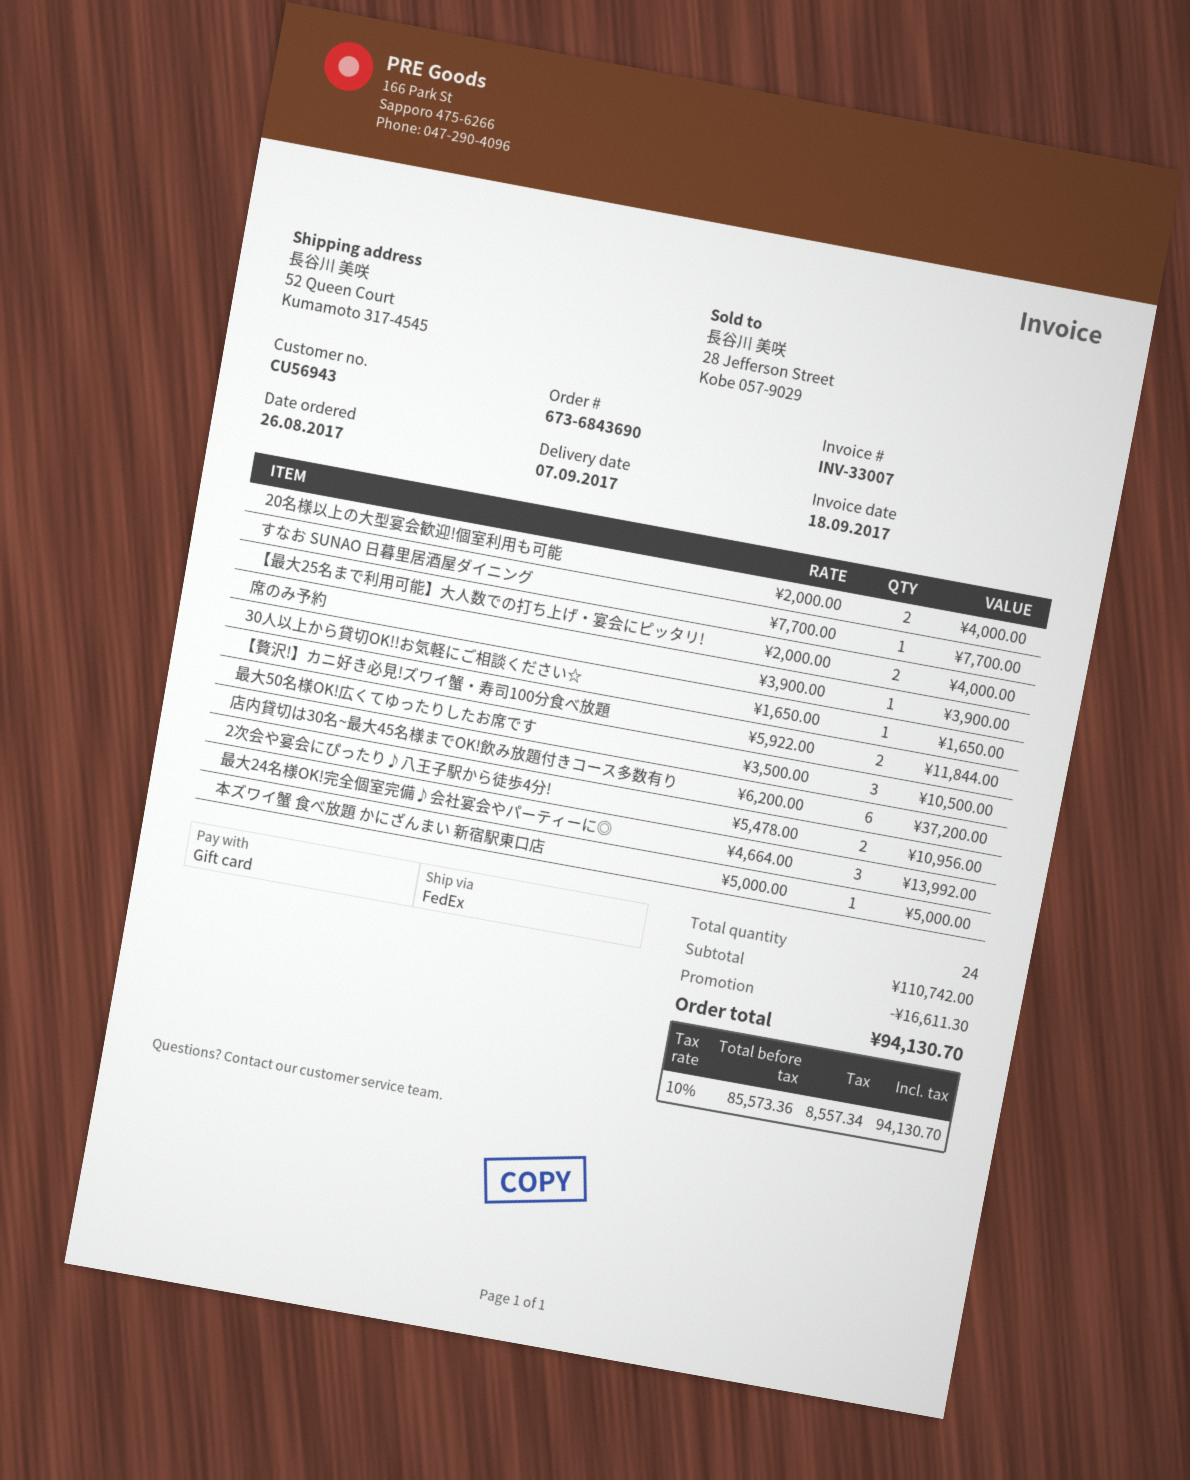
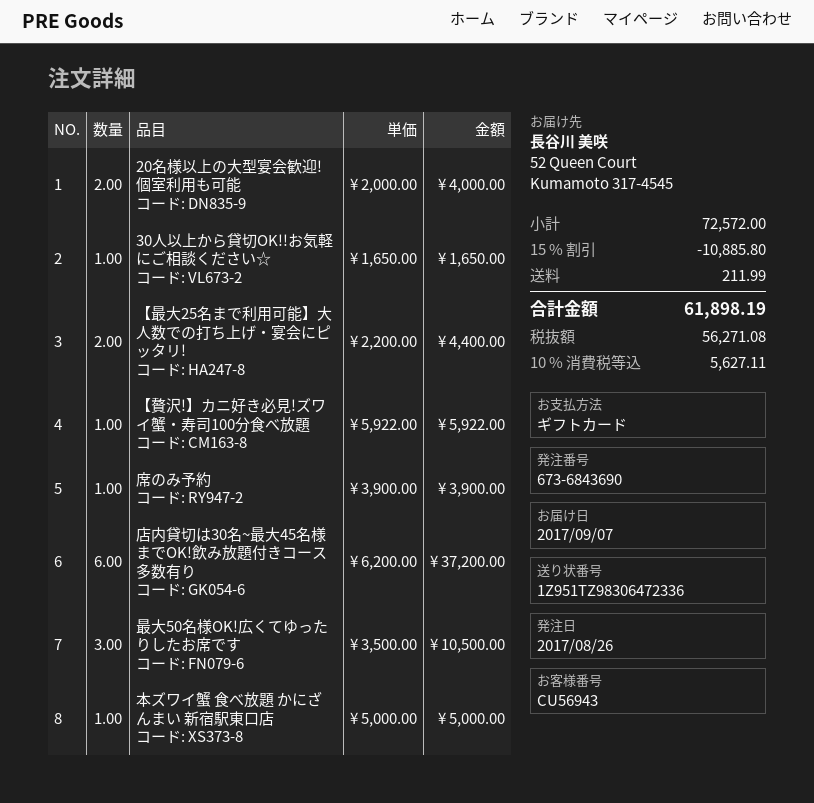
すなお SUNAO 日暮里居酒屋ダイニング: 1 x 7700.00 = 7700.00 -> none
【最大25名まで利用可能】大人数での打ち上げ・宴会にピッタリ!: 2 x 2000.00 = 4000.00 -> 2 x 2200.00 = 4400.00
【贅沢!】カニ好き必見!ズワイ蟹・寿司100分食べ放題: 2 x 5922.00 = 11844.00 -> 1 x 5922.00 = 5922.00
2次会や宴会にぴったり♪八王子駅から徒歩4分!: 2 x 5478.00 = 10956.00 -> none
最大24名様OK!完全個室完備♪会社宴会やパーティーに◎: 3 x 4664.00 = 13992.00 -> none
subtotal: 110742.00 -> 72572.00
discount: 16611.30 -> 10885.80
shipping: none -> 211.99
net: 85573.36 -> 56271.08
tax: 10% = 8557.34 -> 10% = 5627.11
total: 94130.70 -> 61898.19

